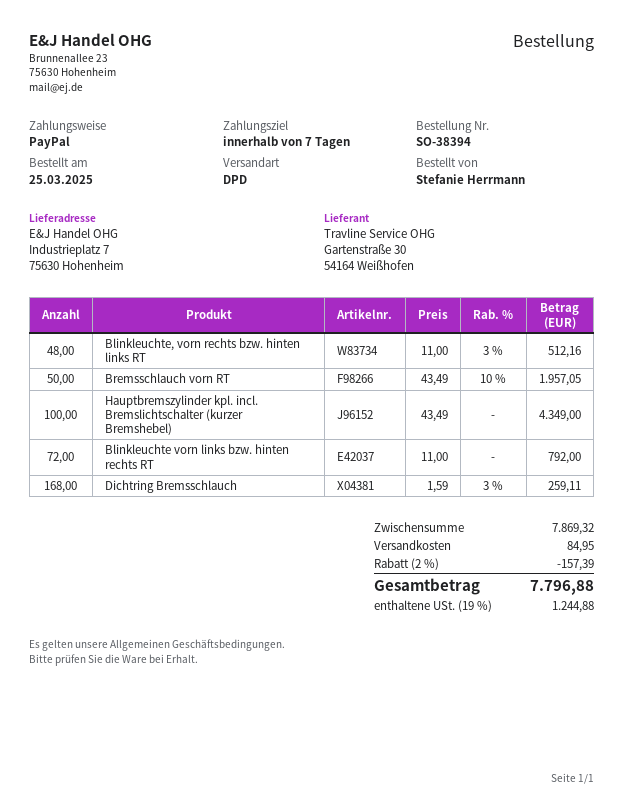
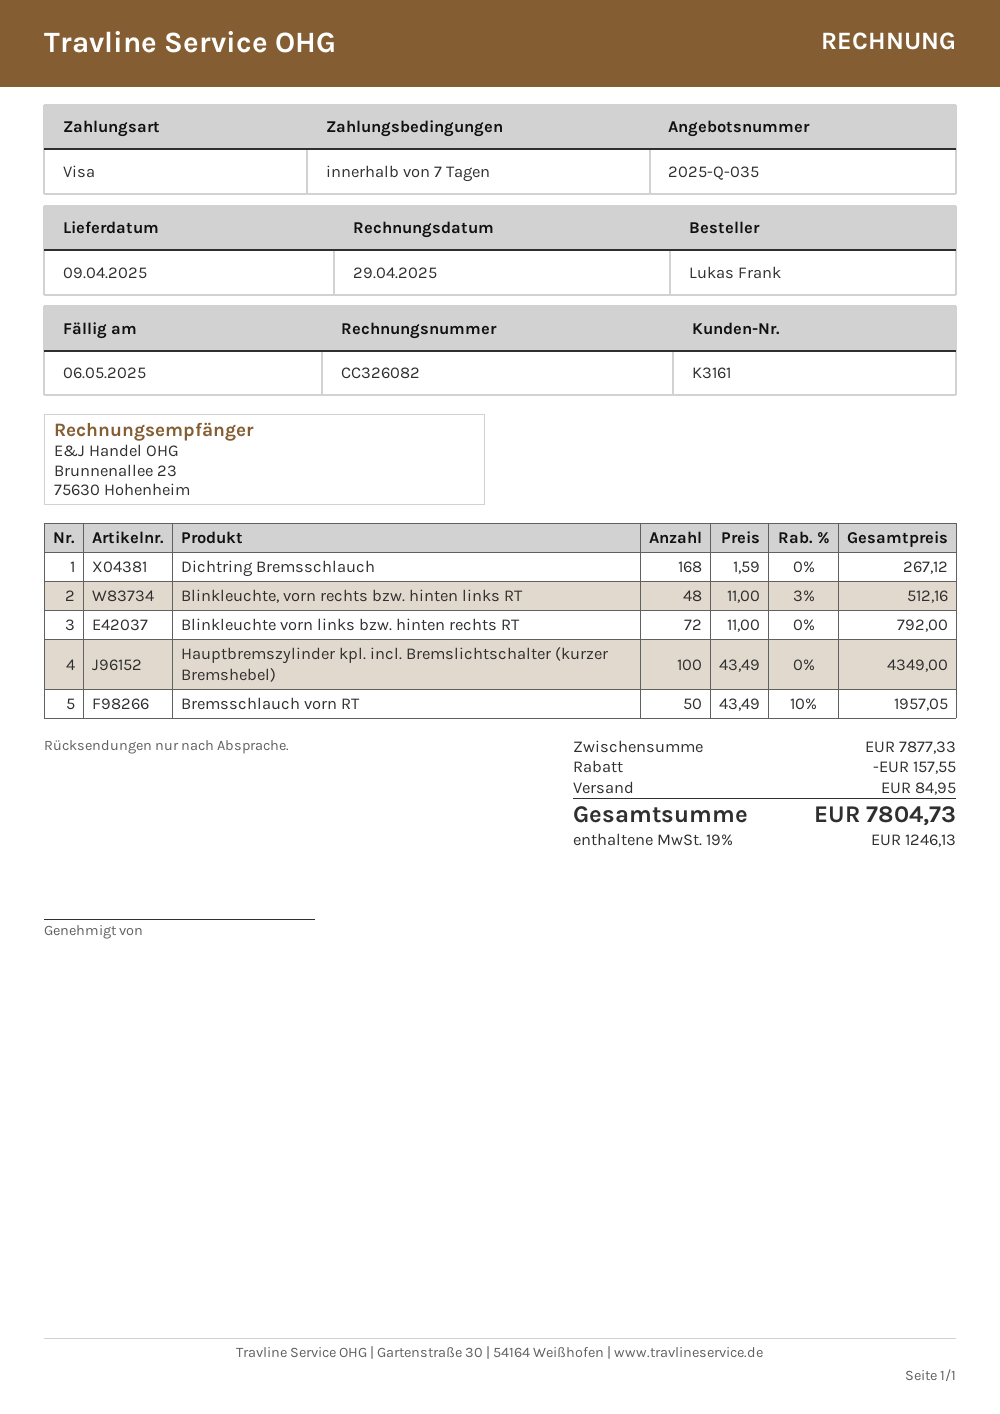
ordered by: Stefanie Herrmann -> Lukas Frank
payment method: PayPal -> Visa
Dichtring Bremsschlauch: 168 x 1.59 - 3% = 259.11 -> 168 x 1.59 = 267.12
subtotal: 7869.32 -> 7877.33
discount: 157.39 -> 157.55
tax: 19% = 1244.88 -> 19% = 1246.13
total: 7796.88 -> 7804.73

